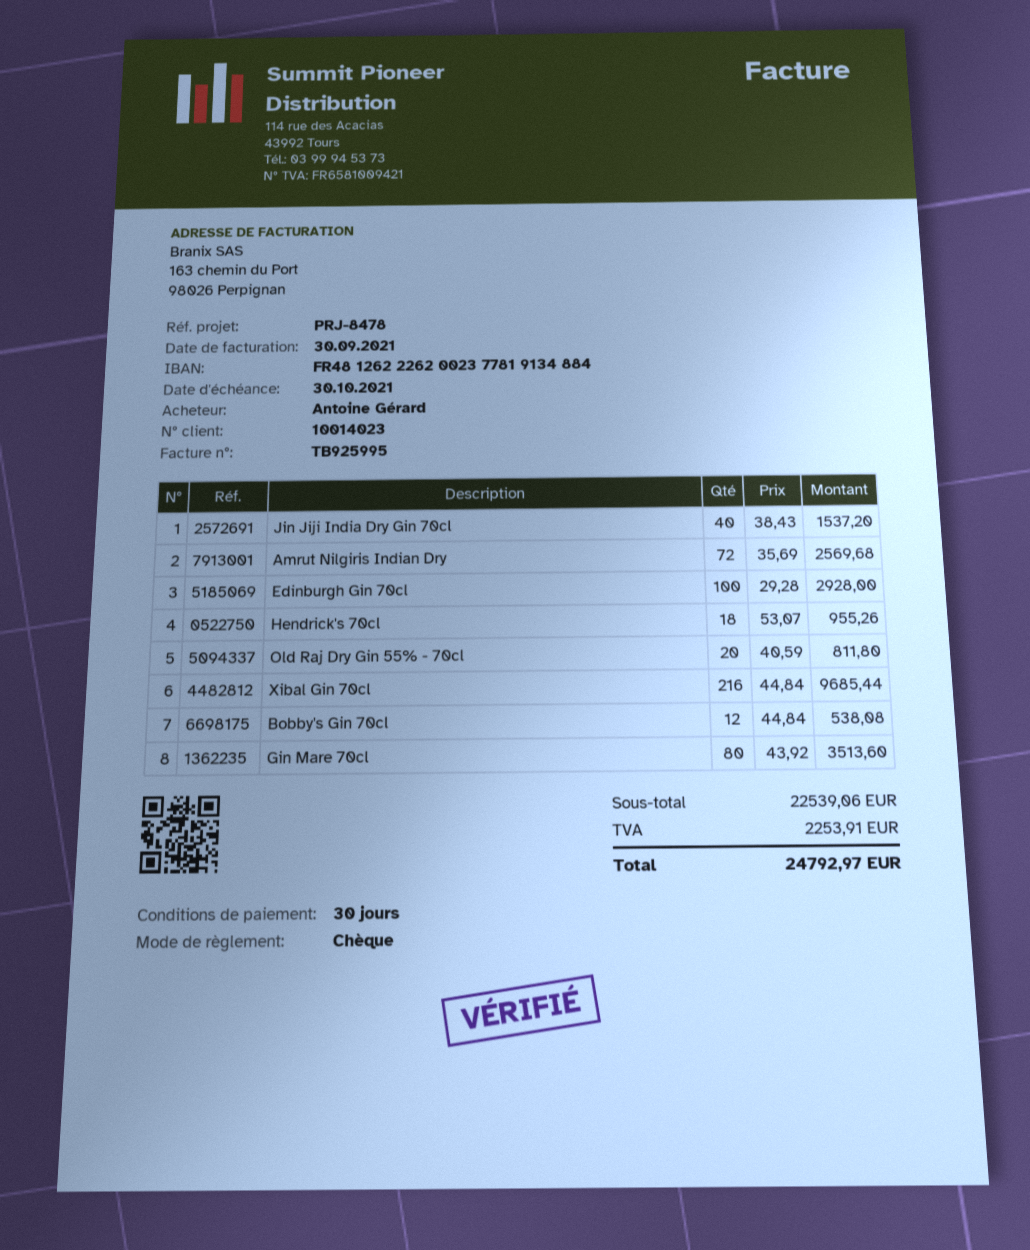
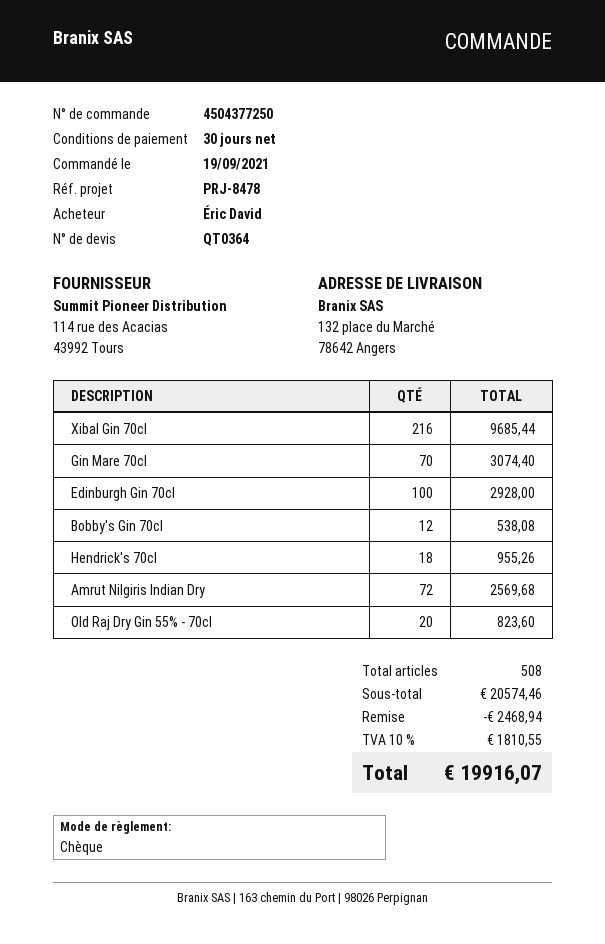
ordered by: Antoine Gérard -> Éric David
Jin Jiji India Dry Gin 70cl: 40 for 1537.20 -> none
Old Raj Dry Gin 55% - 70cl: 20 for 811.80 -> 20 for 823.60
Gin Mare 70cl: 80 for 3513.60 -> 70 for 3074.40
subtotal: 22539.06 -> 20574.46
discount: none -> 2468.94
tax: 2253.91 -> 1810.55
total: 24792.97 -> 19916.07

